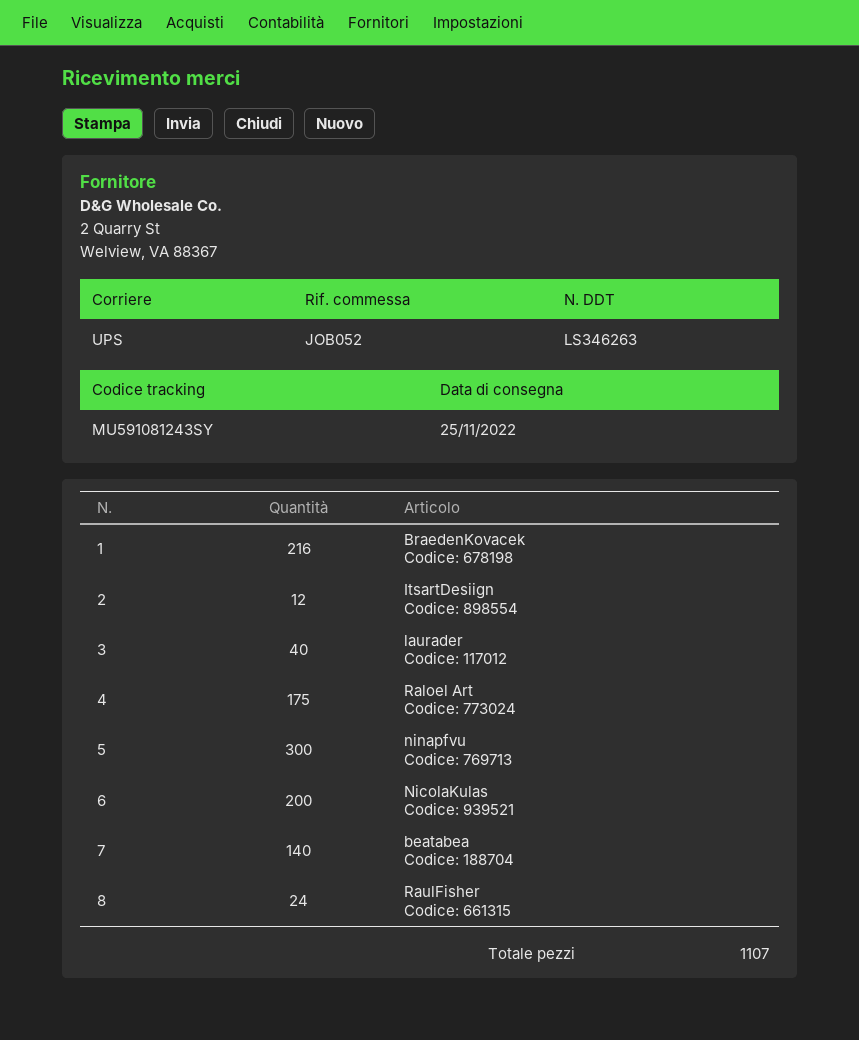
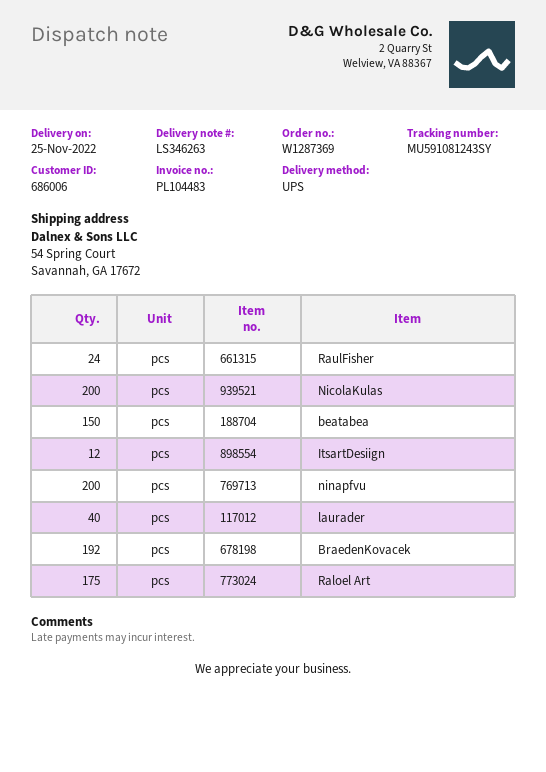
BraedenKovacek: 216 -> 192
ninapfvu: 300 -> 200
beatabea: 140 -> 150

